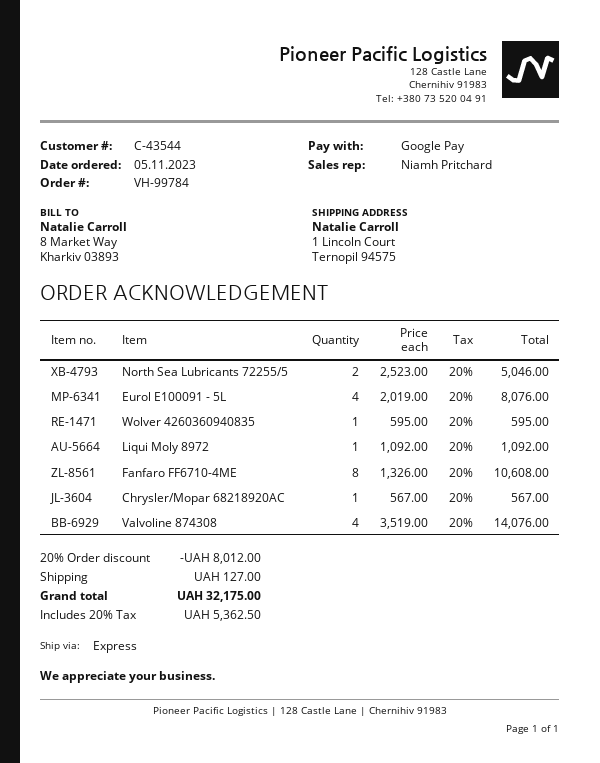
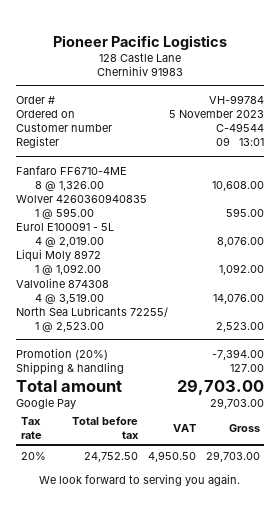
customer number: C-43544 -> C-49544
North Sea Lubricants 72255/5: 2 x 2523.00 = 5046.00 -> 1 x 2523.00 = 2523.00
Chrysler/Mopar 68218920AC: 1 x 567.00 = 567.00 -> none
discount: 20% = 8012.00 -> 20% = 7394.00
tax: 20% = 5362.50 -> 20% = 4950.50
total: 32175.00 -> 29703.00

